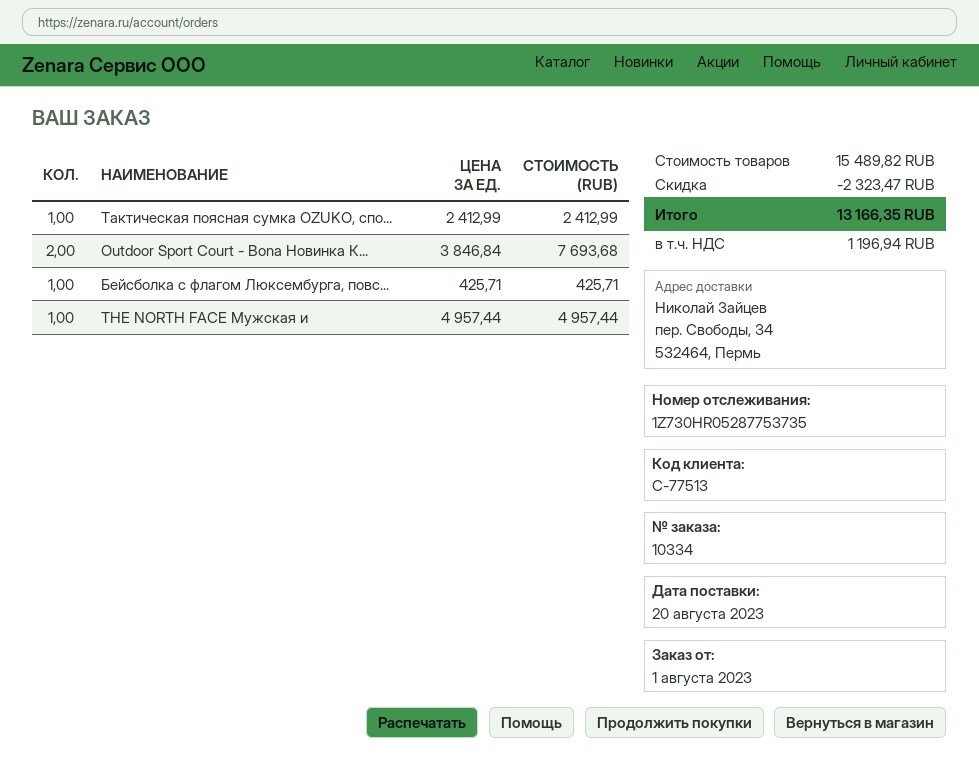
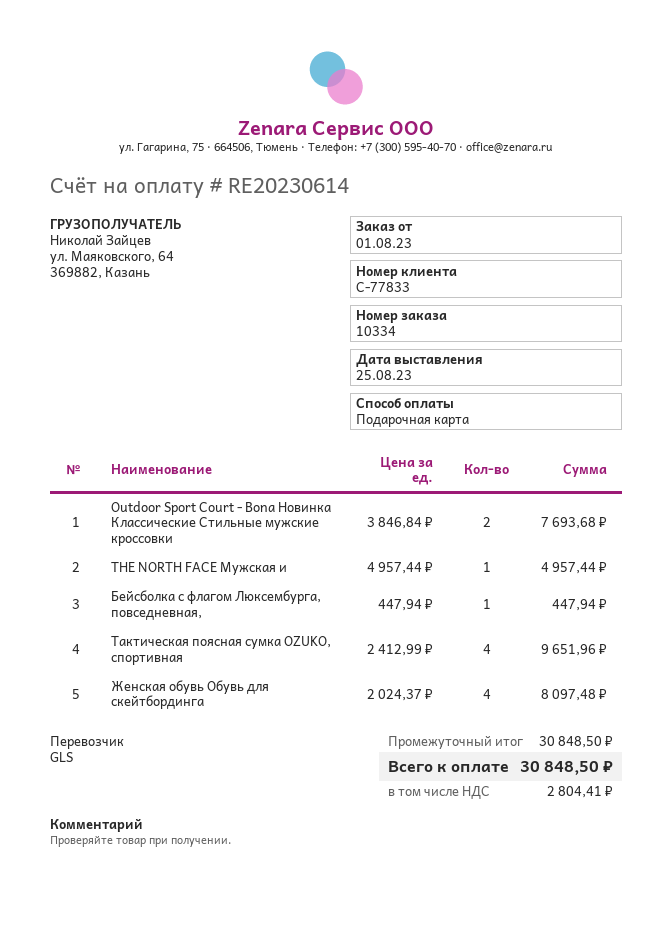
customer number: C-77513 -> C-77833
ship to: пер. Свободы, 34, 532464, Пермь -> ул. Маяковского, 64, 369882, Казань
Тактическая поясная сумка OZUKO, спо...: 1 x 2412.99 = 2412.99 -> 4 x 2412.99 = 9651.96
Бейсболка с флагом Люксембурга, повс...: 1 x 425.71 = 425.71 -> 1 x 447.94 = 447.94
Женская обувь Обувь для скейтбординга: none -> 4 x 2024.37 = 8097.48
subtotal: 15489.82 -> 30848.50
discount: 2323.47 -> none
tax: 1196.94 -> 2804.41
total: 13166.35 -> 30848.50

